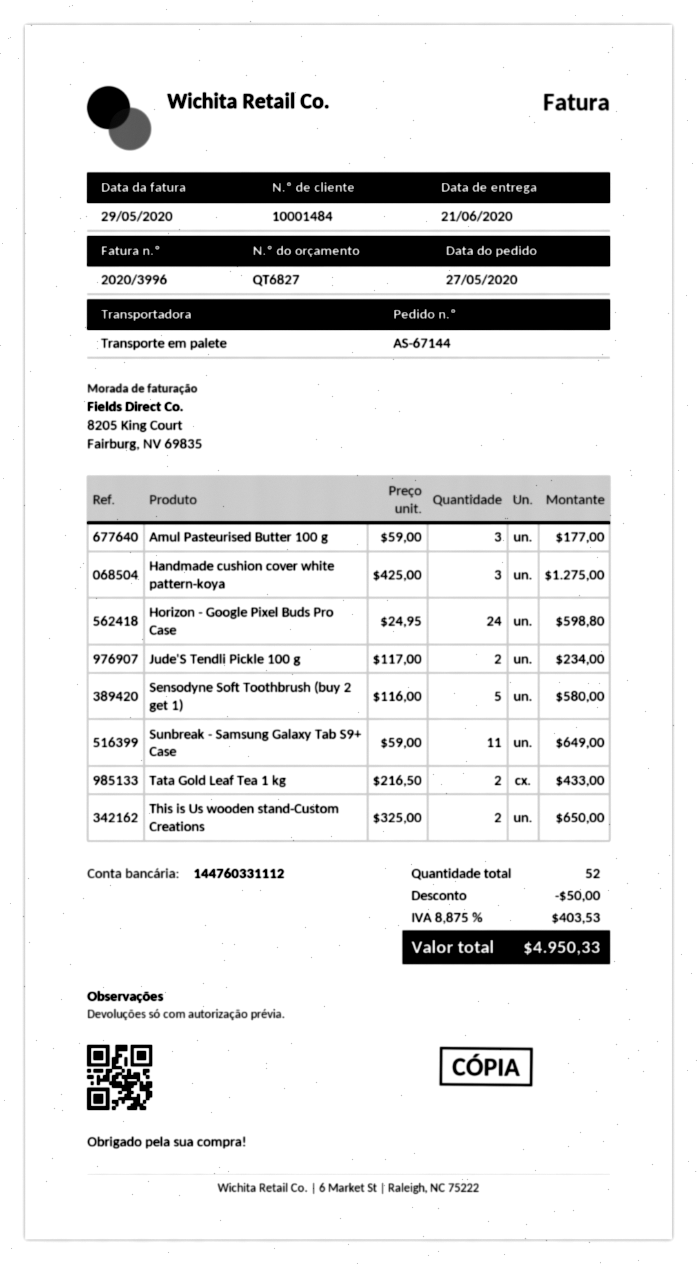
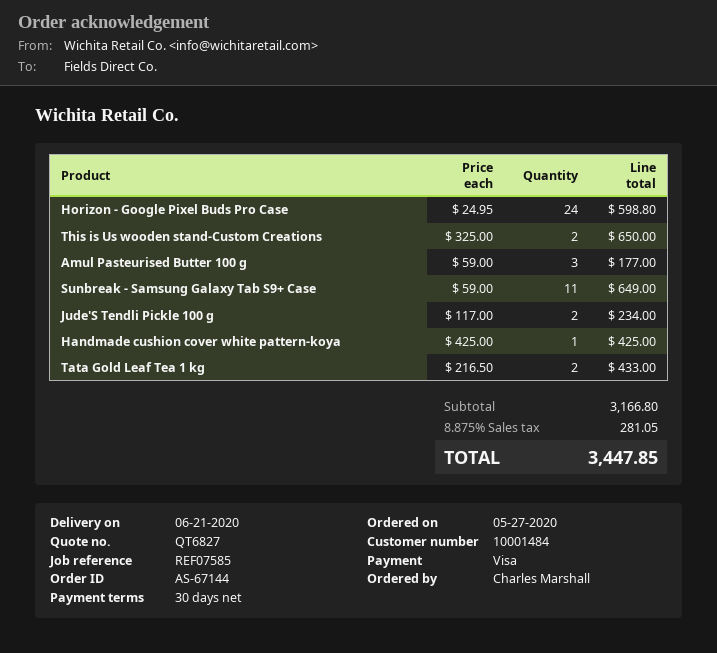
Handmade cushion cover white pattern-koya: 3 x 425.00 = 1275.00 -> 1 x 425.00 = 425.00
Sensodyne Soft Toothbrush (buy 2 get 1): 5 x 116.00 = 580.00 -> none
discount: 50.00 -> none
tax: 8.875% = 403.53 -> 8.875% = 281.05
total: 4950.33 -> 3447.85

